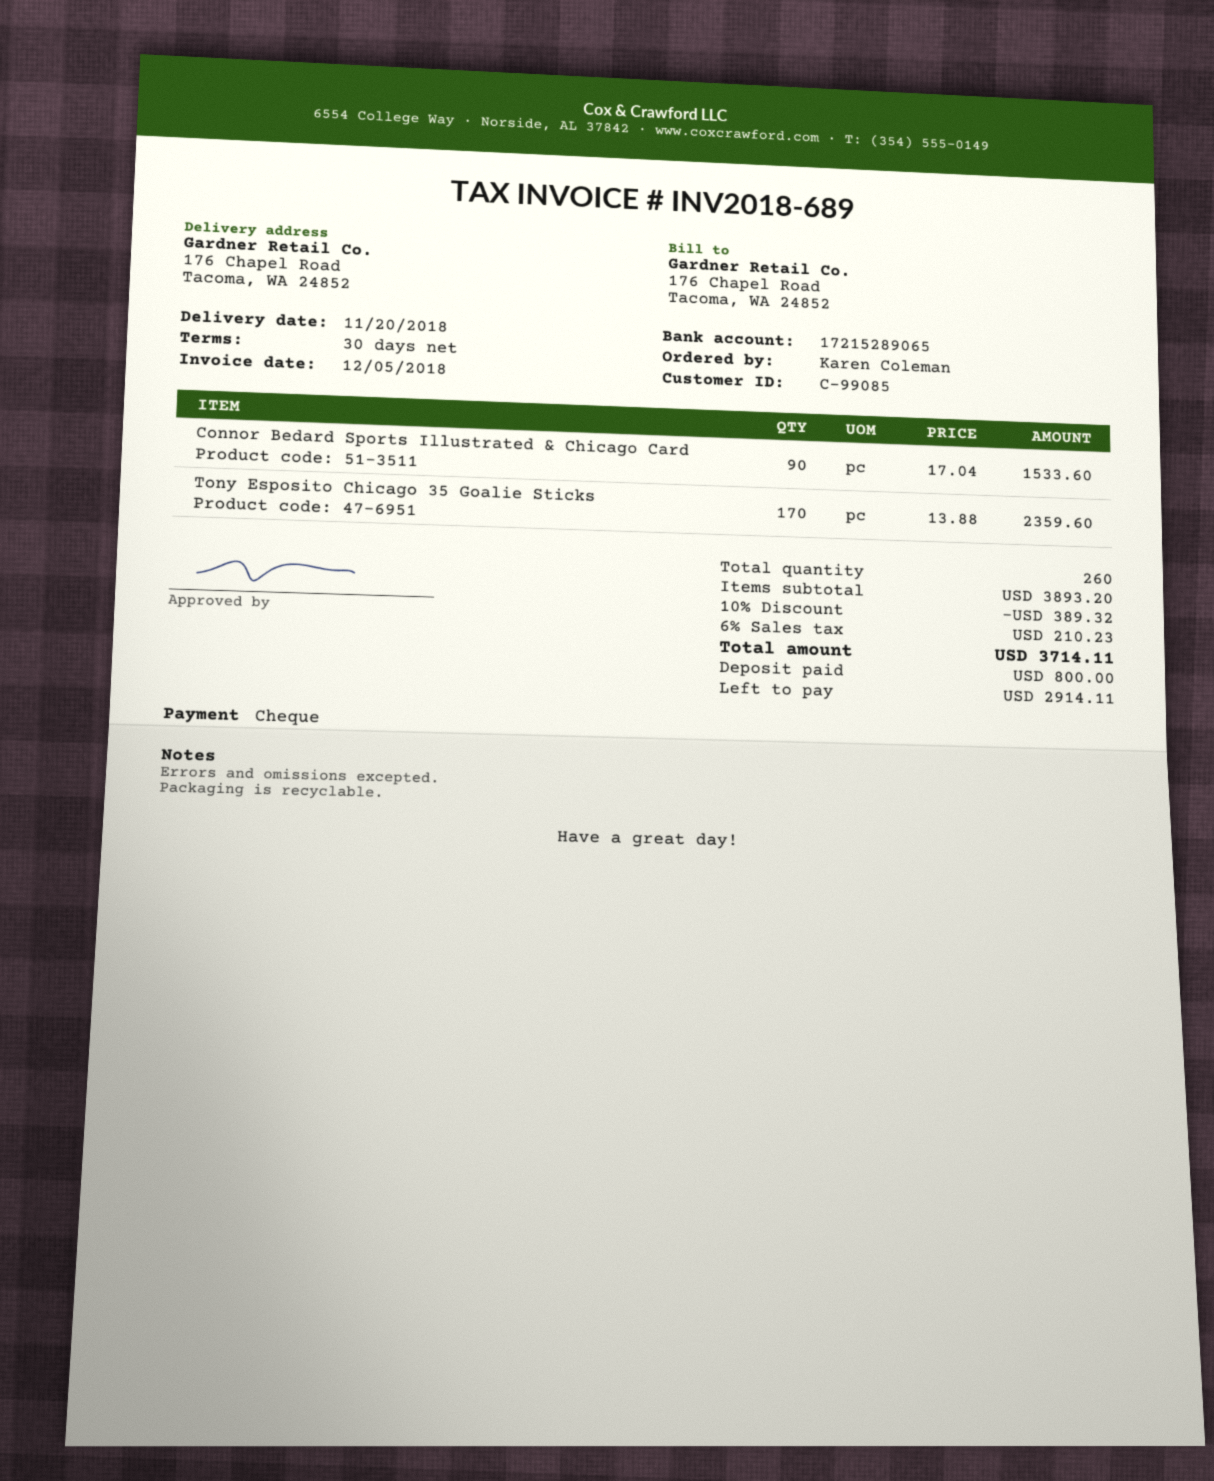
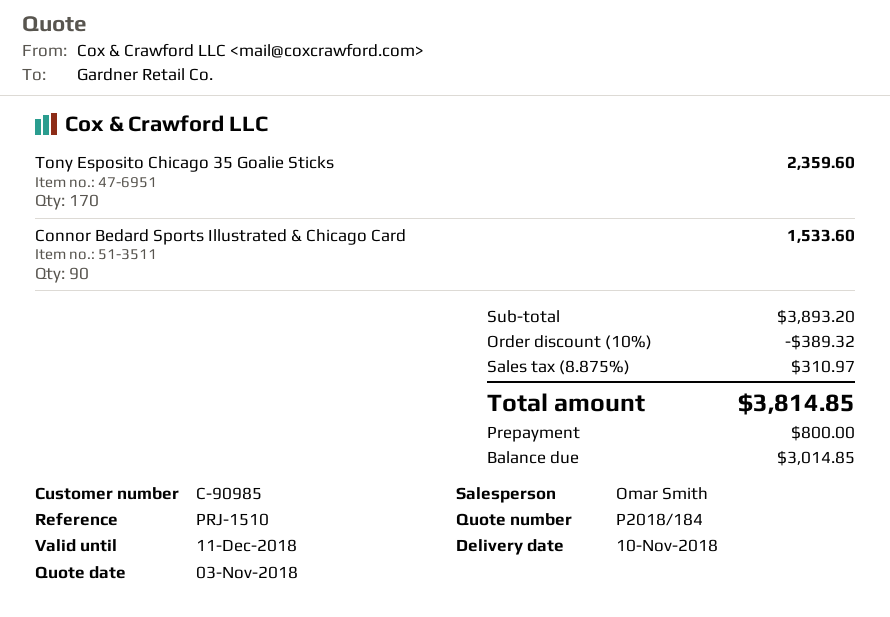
delivery date: 2018-11-20 -> 2018-11-10
customer number: C-99085 -> C-90985
tax: 6% = 210.23 -> 8.875% = 310.97
total: 3714.11 -> 3814.85
balance: 2914.11 -> 3014.85

